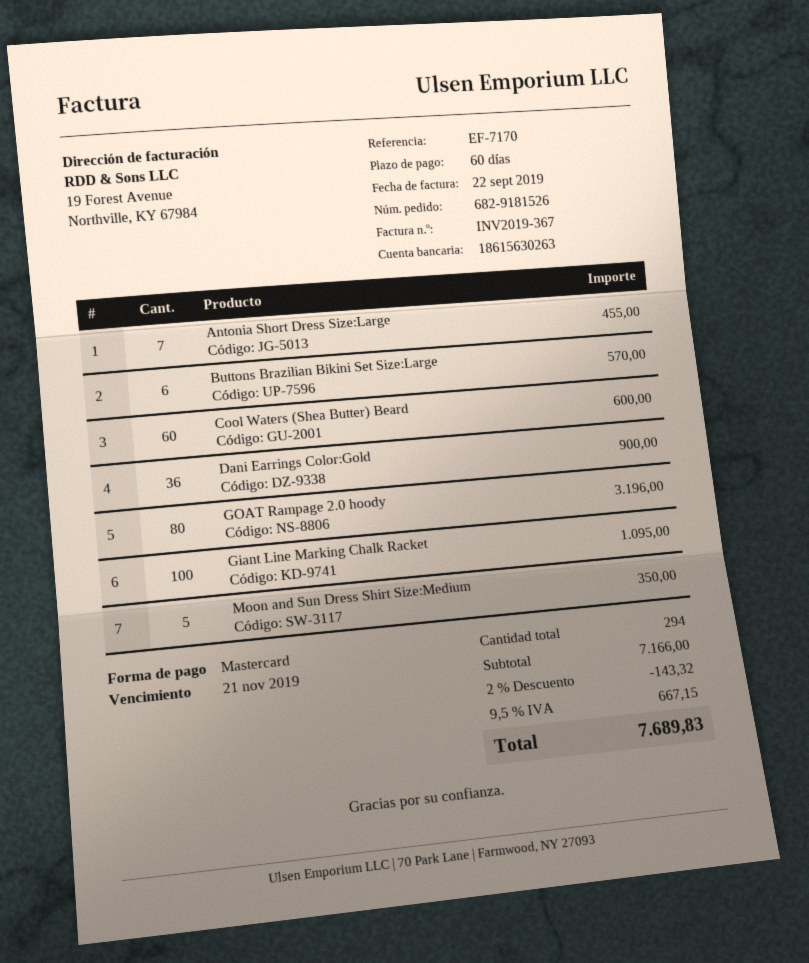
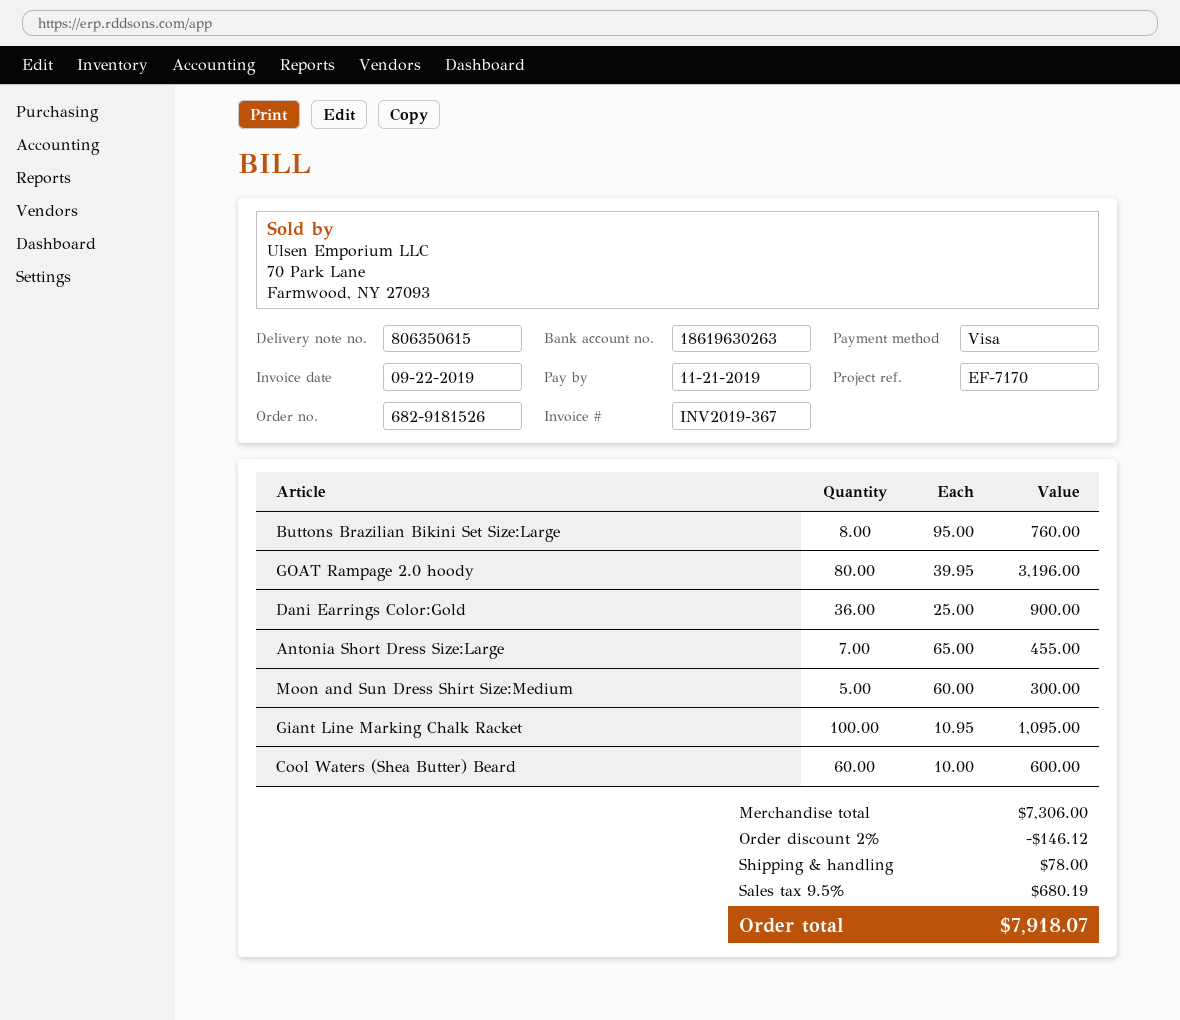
payment method: Mastercard -> Visa
bank account: 18615630263 -> 18619630263
Buttons Brazilian Bikini Set Size:Large: 6 for 570.00 -> 8 for 760.00
Moon and Sun Dress Shirt Size:Medium: 5 for 350.00 -> 5 for 300.00
subtotal: 7166.00 -> 7306.00
discount: 2% = 143.32 -> 2% = 146.12
shipping: none -> 78.00
tax: 9.5% = 667.15 -> 9.5% = 680.19
total: 7689.83 -> 7918.07

